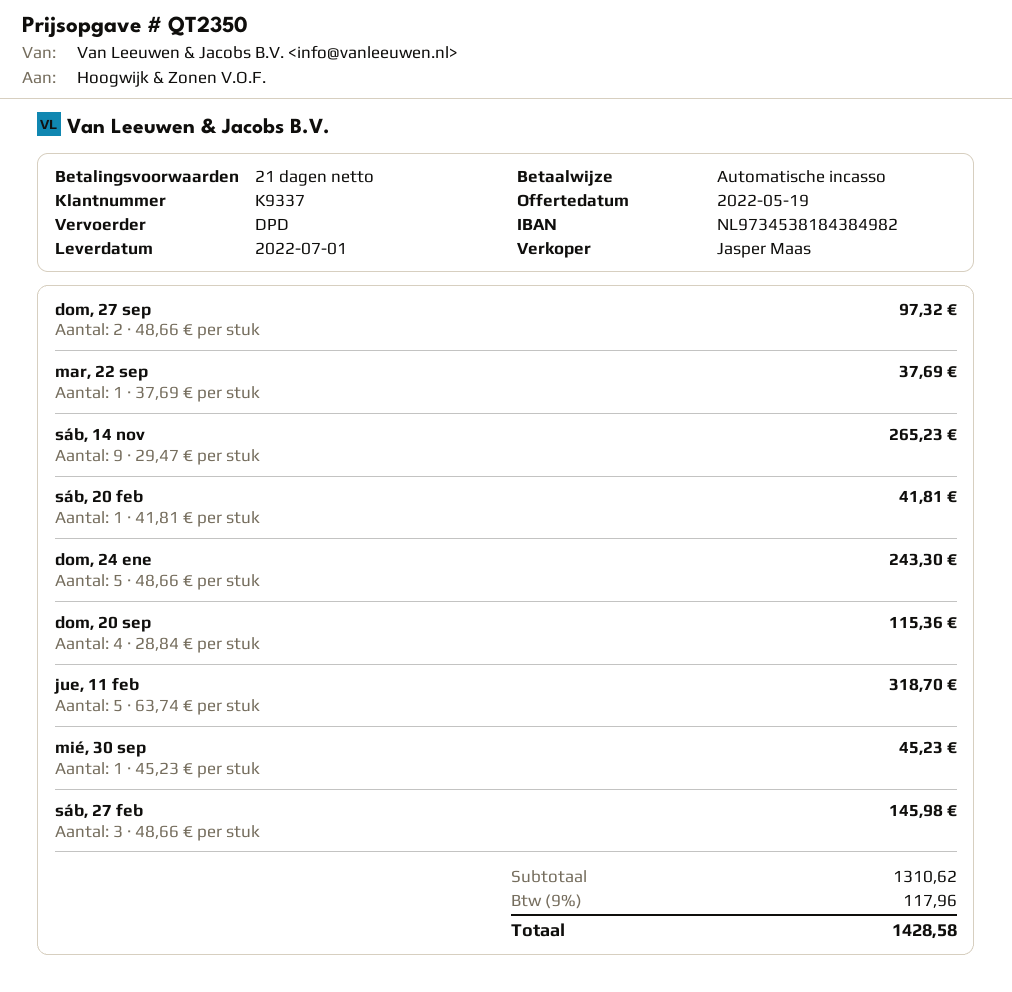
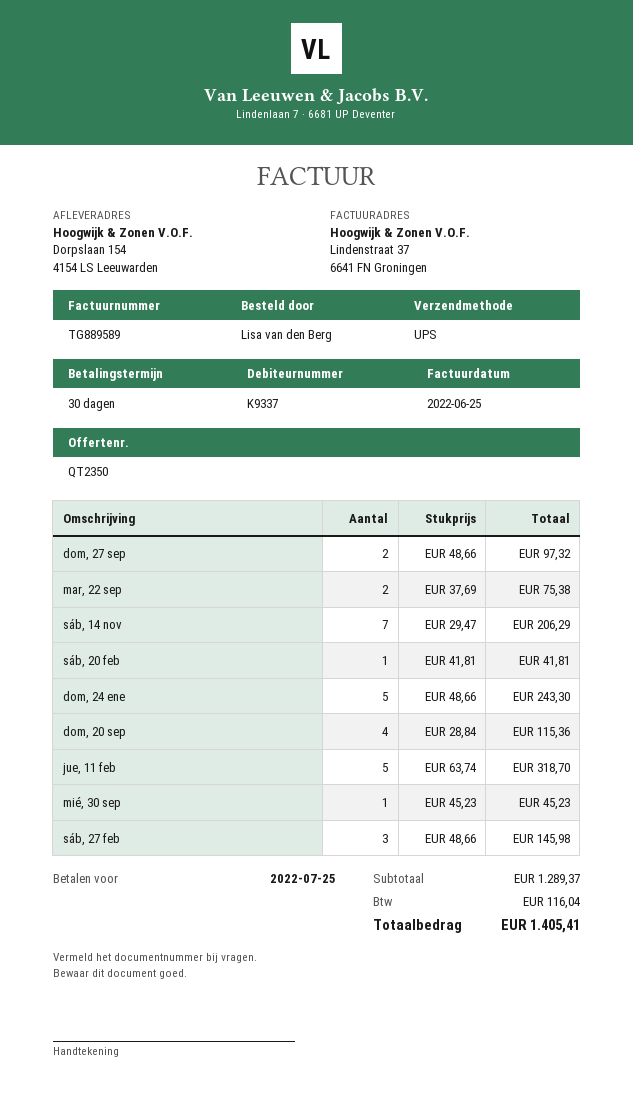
payment terms: 21 days -> 30 days
shipping method: DPD -> UPS
mar, 22 sep: 1 x 37.69 = 37.69 -> 2 x 37.69 = 75.38
sáb, 14 nov: 9 x 29.47 = 265.23 -> 7 x 29.47 = 206.29
subtotal: 1310.62 -> 1289.37
tax: 117.96 -> 116.04
total: 1428.58 -> 1405.41

